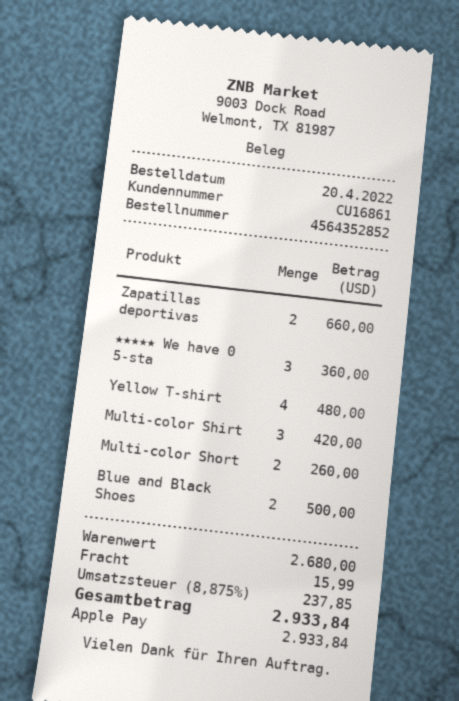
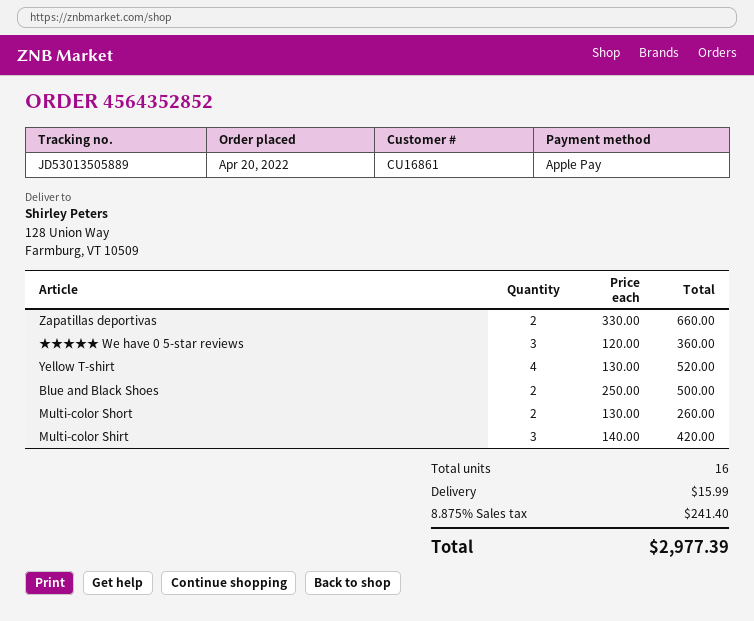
Yellow T-shirt: 4 for 480.00 -> 4 for 520.00
tax: 8.875% = 237.85 -> 8.875% = 241.40
total: 2933.84 -> 2977.39

